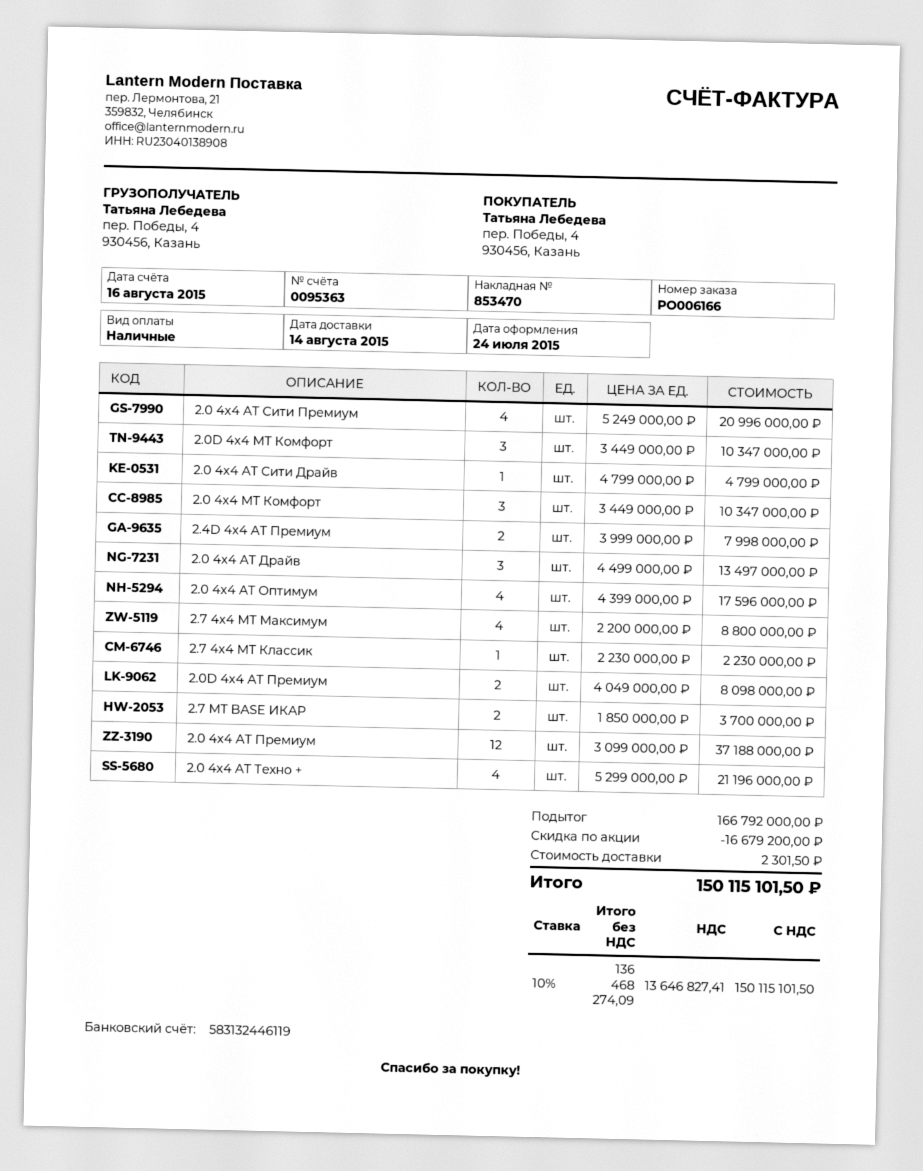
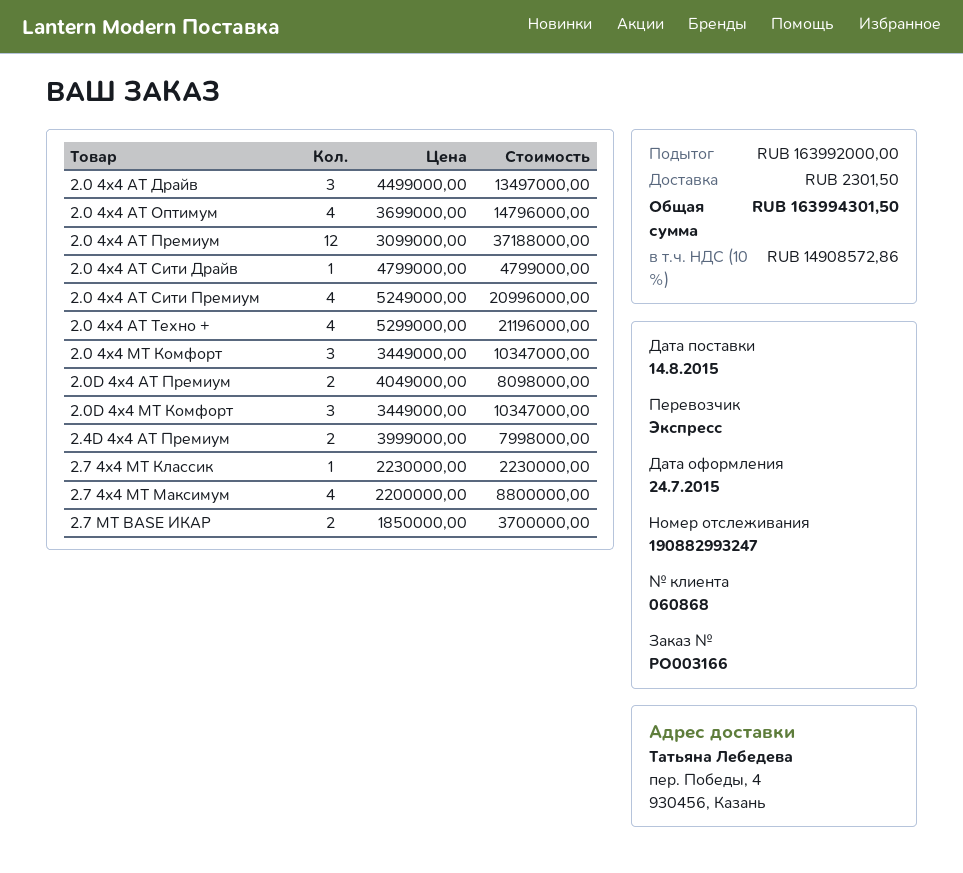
order number: PO006166 -> PO003166
2.0 4x4 AT Оптимум: 4 x 4399000.00 = 17596000.00 -> 4 x 3699000.00 = 14796000.00
subtotal: 166792000.00 -> 163992000.00
discount: 16679200.00 -> none
tax: 10% = 13646827.41 -> 10% = 14908572.86
total: 150115101.50 -> 163994301.50

